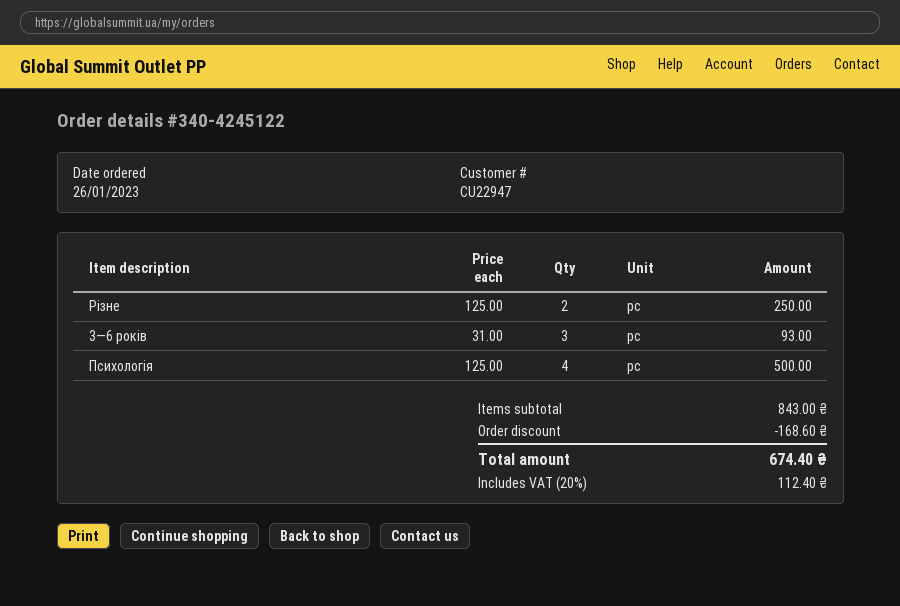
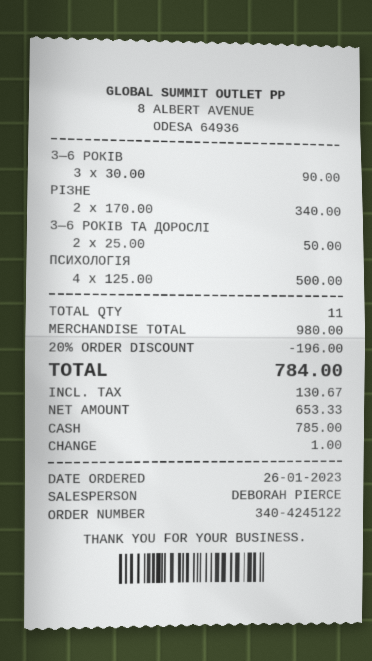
Різне: 2 x 125.00 = 250.00 -> 2 x 170.00 = 340.00
3—6 років: 3 x 31.00 = 93.00 -> 3 x 30.00 = 90.00
3—6 РОКІВ ТА ДОРОСЛІ: none -> 2 x 25.00 = 50.00
subtotal: 843.00 -> 980.00
discount: 168.60 -> 196.00
tax: 112.40 -> 130.67
total: 674.40 -> 784.00

